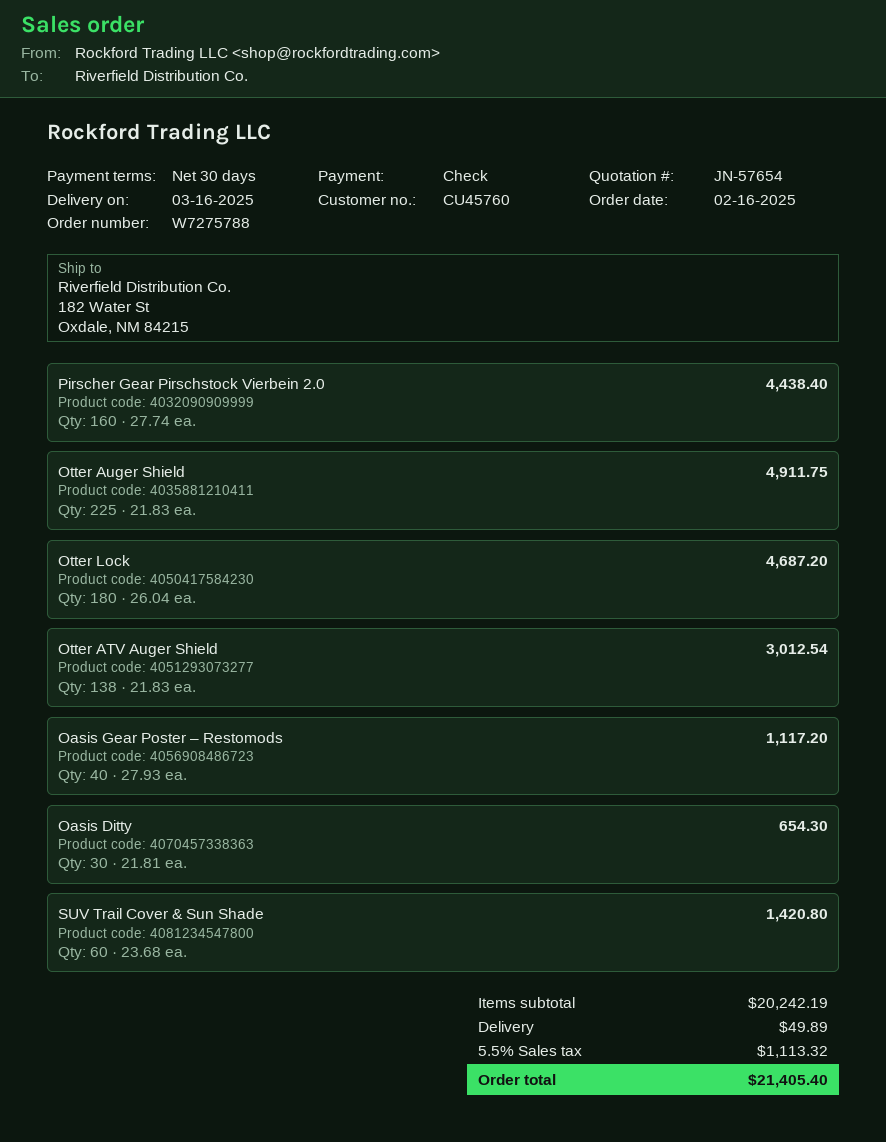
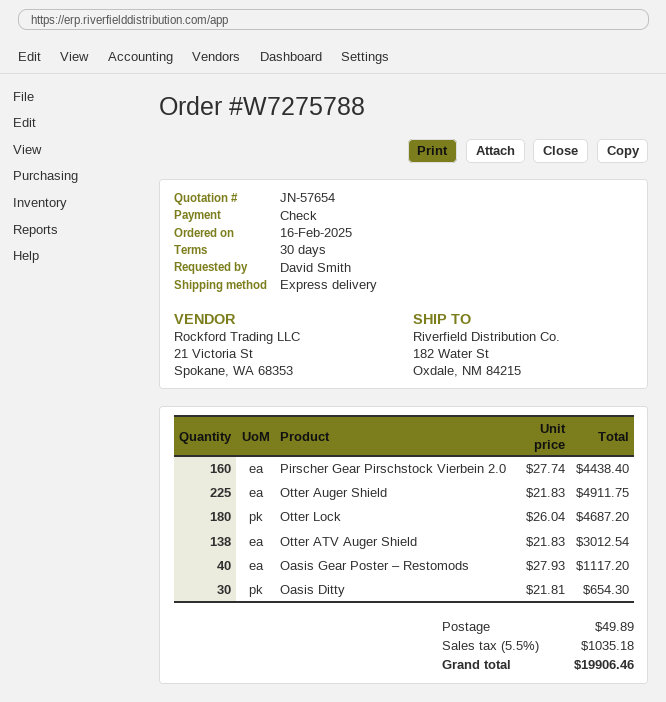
SUV Trail Cover & Sun Shade: 60 x 23.68 = 1420.80 -> none
tax: 5.5% = 1113.32 -> 5.5% = 1035.18
total: 21405.40 -> 19906.46

